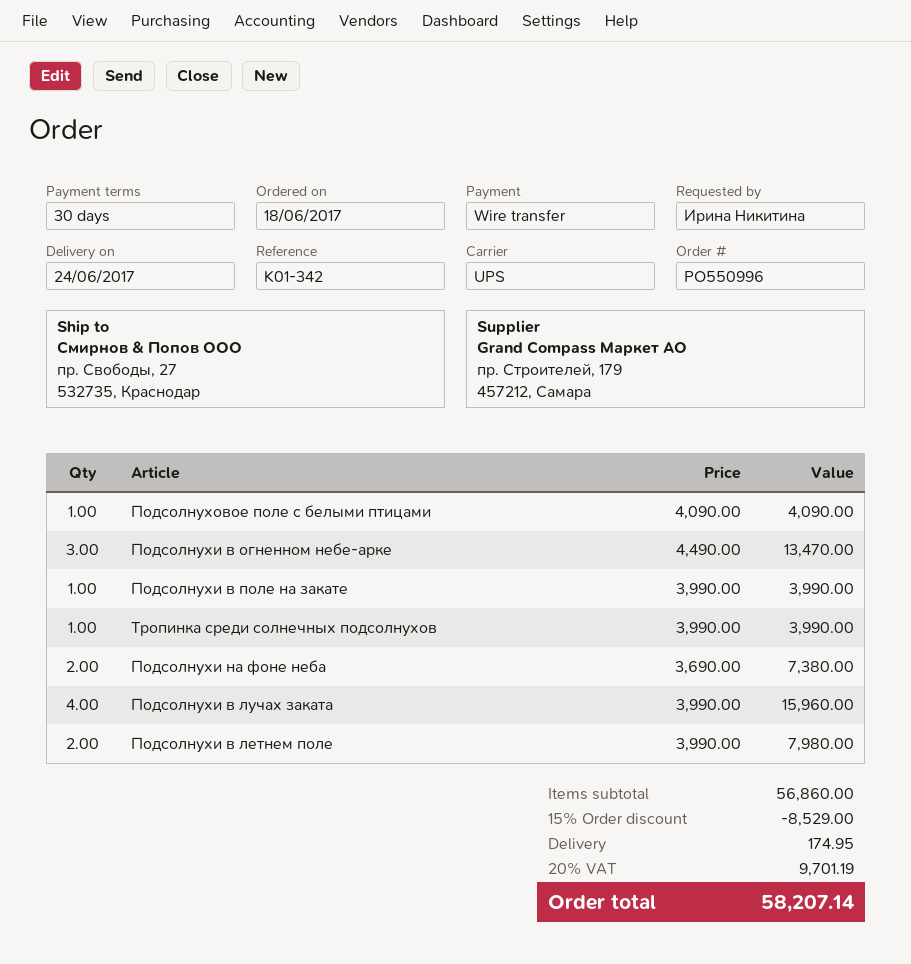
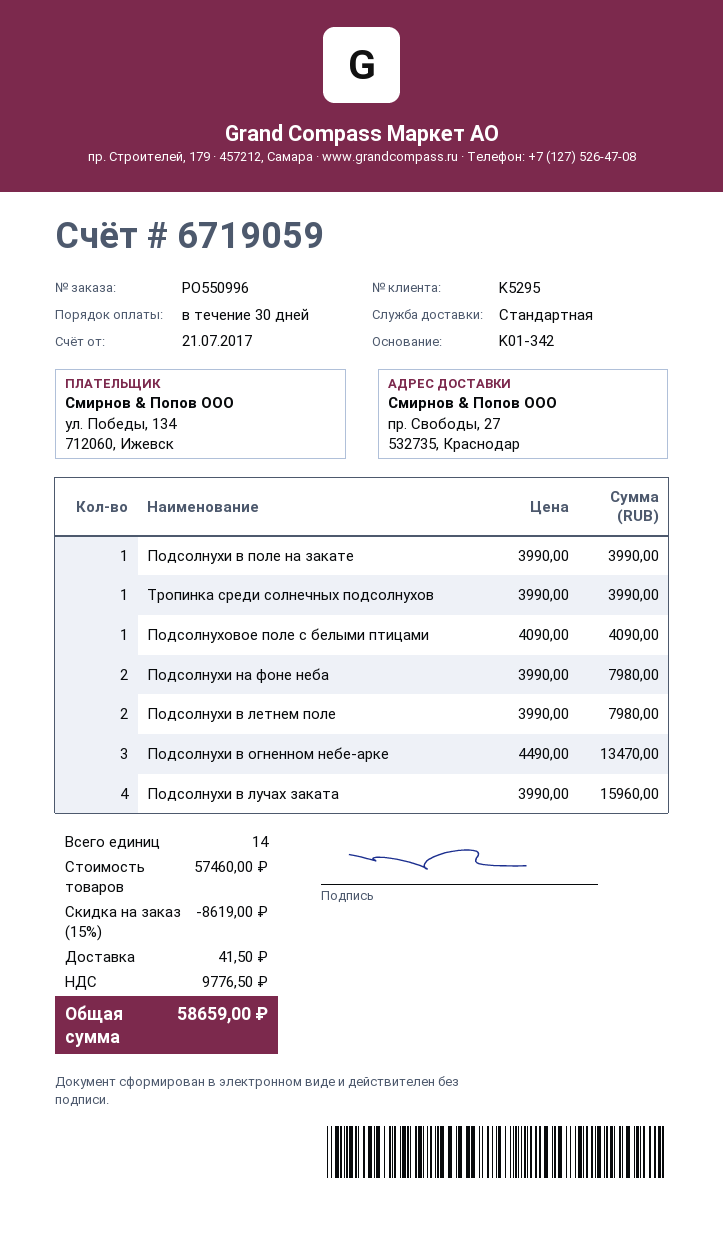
shipping method: UPS -> standard
Подсолнухи на фоне неба: 2 x 3690.00 = 7380.00 -> 2 x 3990.00 = 7980.00
subtotal: 56860.00 -> 57460.00
discount: 15% = 8529.00 -> 15% = 8619.00
shipping: 174.95 -> 41.50
tax: 9701.19 -> 9776.50
total: 58207.14 -> 58659.00

